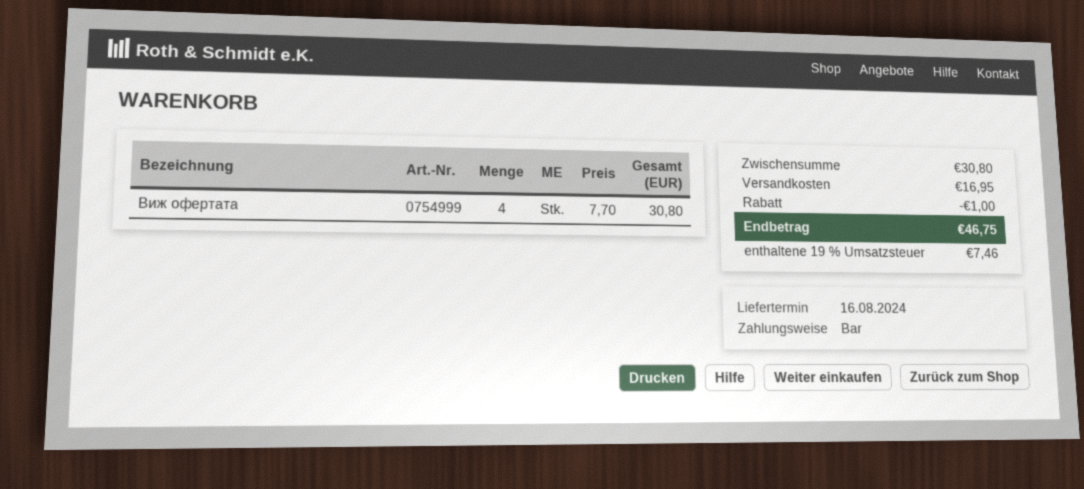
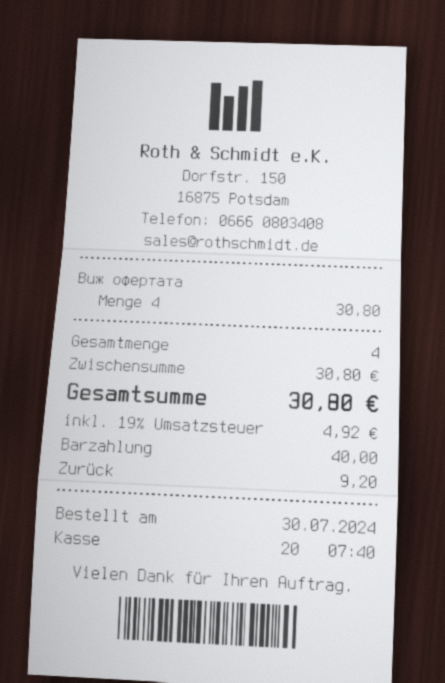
discount: 1.00 -> none
shipping: 16.95 -> none
tax: 19% = 7.46 -> 19% = 4.92
total: 46.75 -> 30.80

